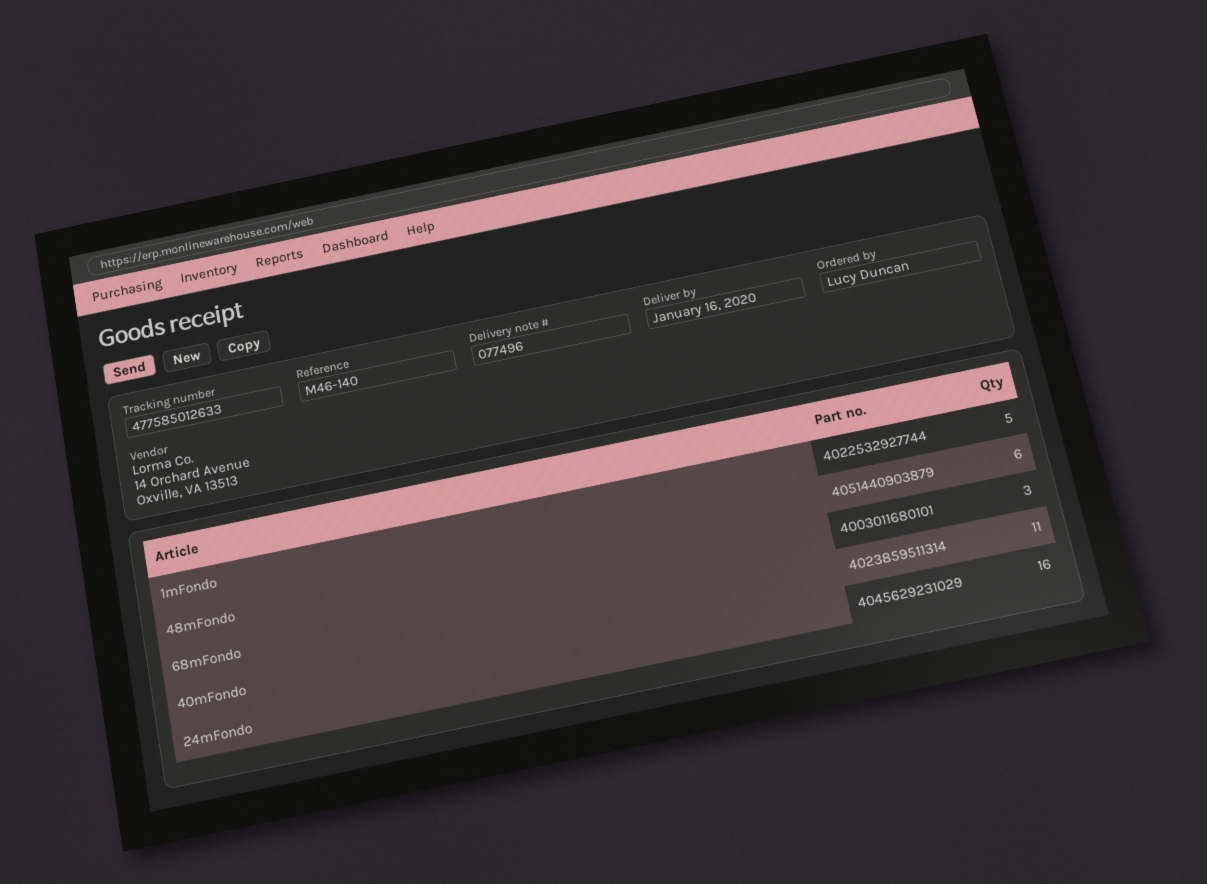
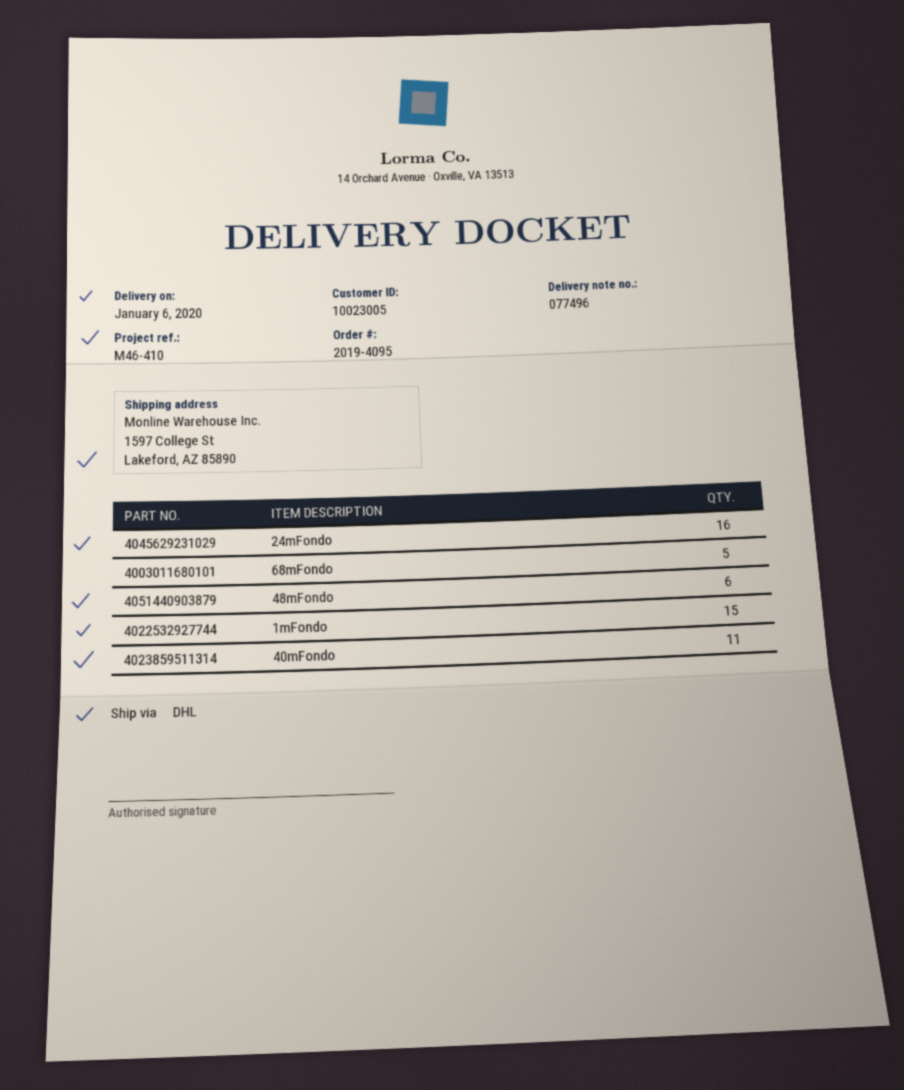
delivery date: 2020-01-16 -> 2020-01-06
reference: M46-140 -> M46-410
1mFondo: 5 -> 15
68mFondo: 3 -> 5

